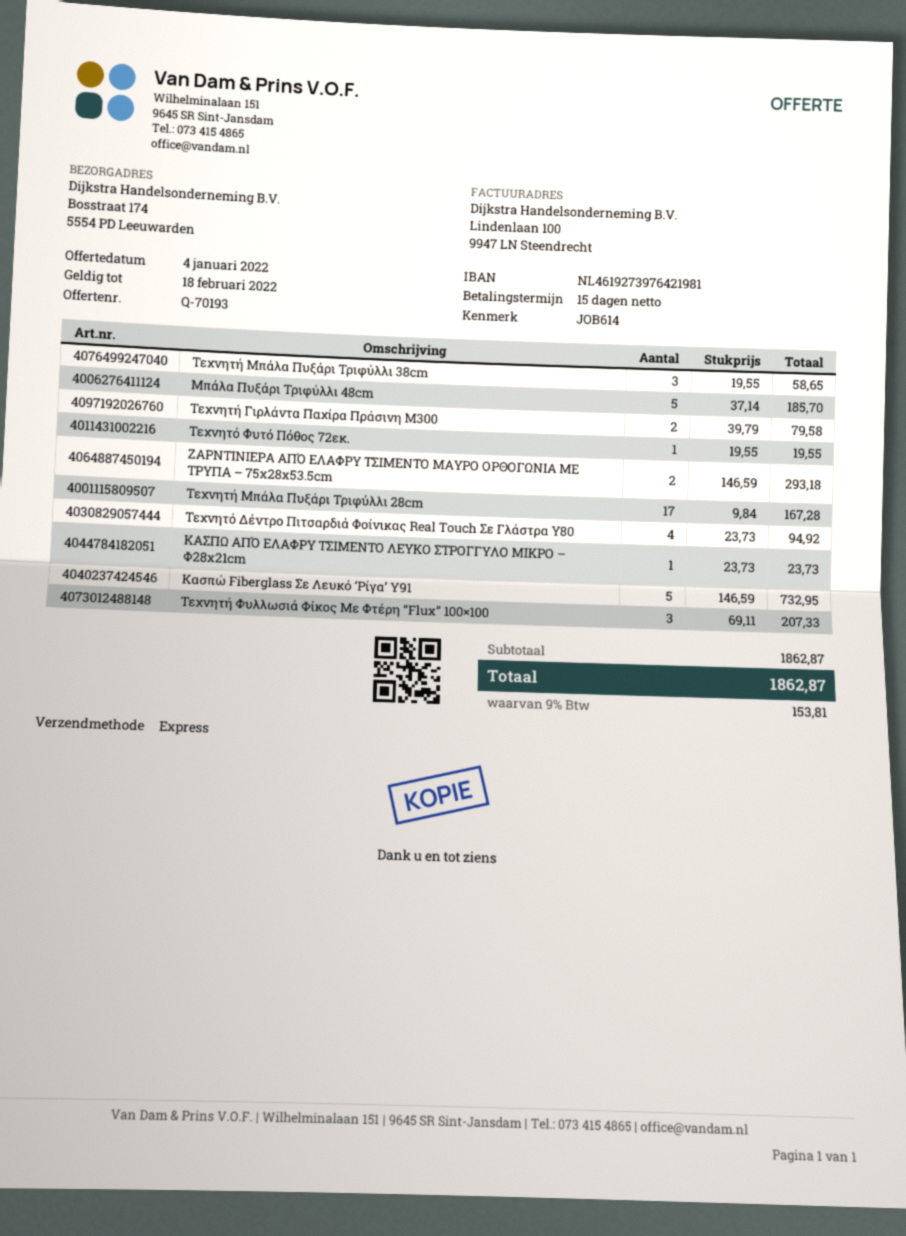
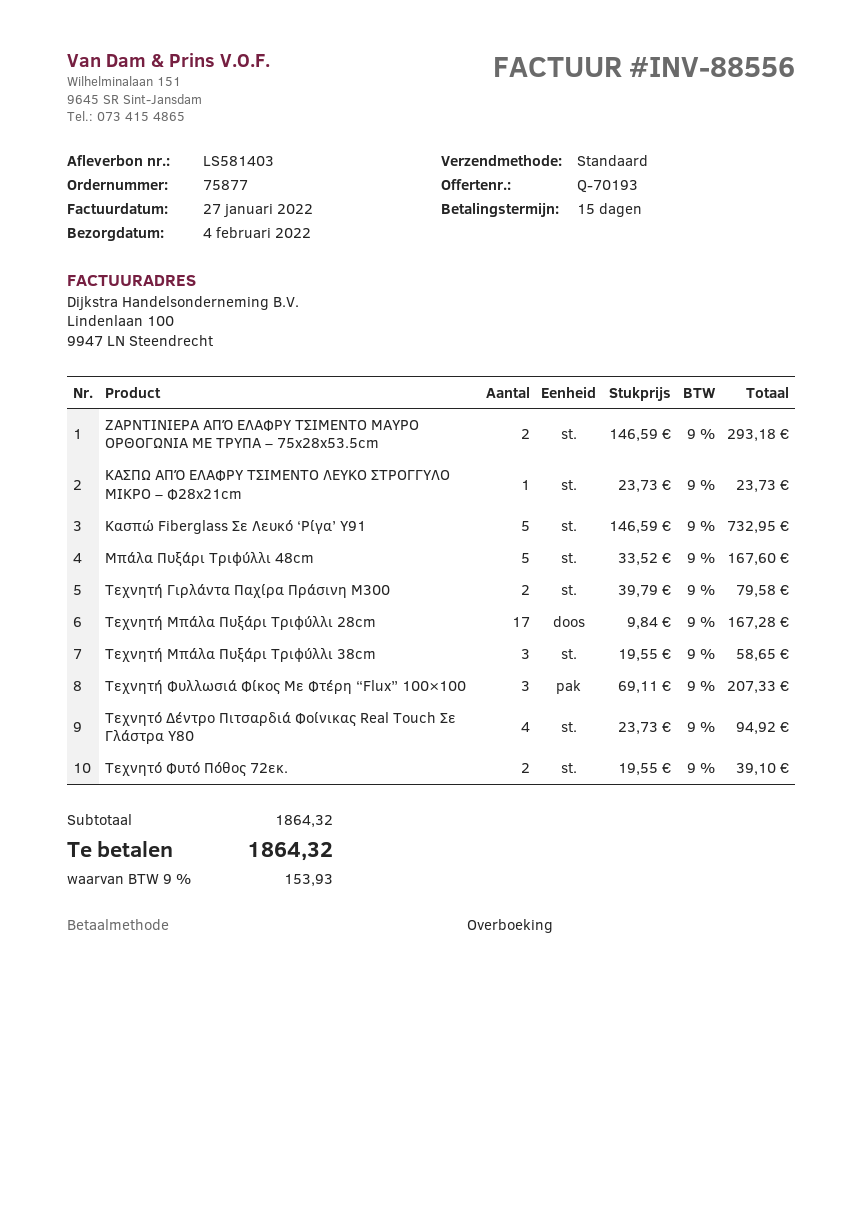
shipping method: express -> standard
Μπάλα Πυξάρι Τριφύλλι 48cm: 5 x 37.14 = 185.70 -> 5 x 33.52 = 167.60
Τεχνητό Φυτό Πόθος 72εκ.: 1 x 19.55 = 19.55 -> 2 x 19.55 = 39.10
subtotal: 1862.87 -> 1864.32
tax: 9% = 153.81 -> 9% = 153.93
total: 1862.87 -> 1864.32

